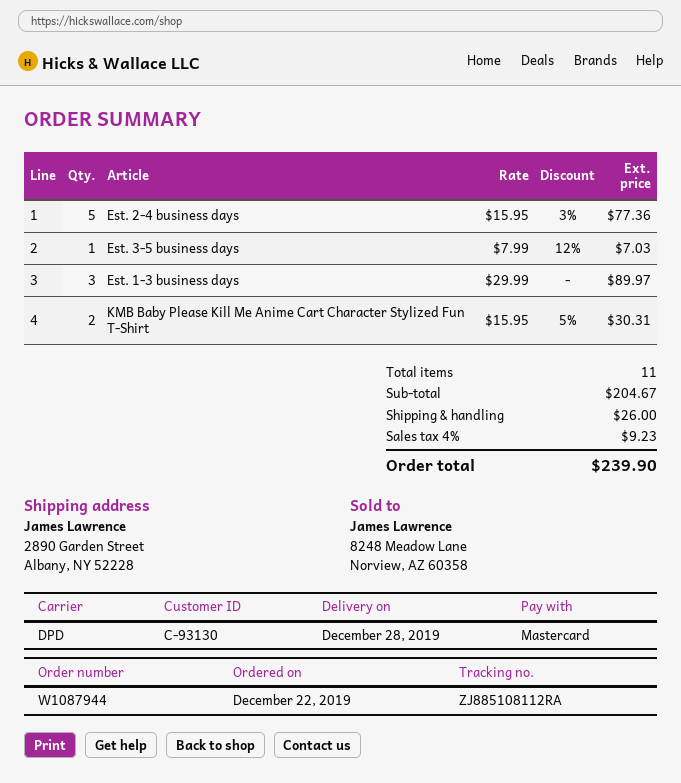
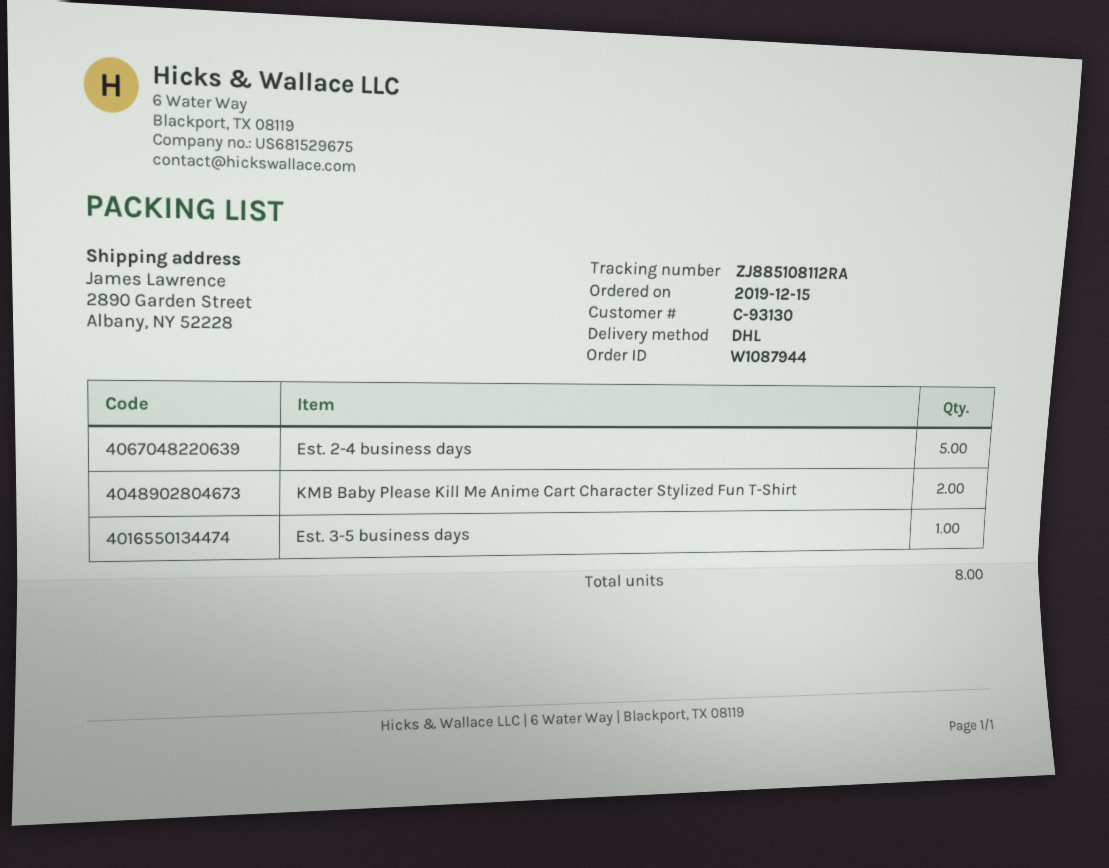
order date: 2019-12-22 -> 2019-12-15
shipping method: DPD -> DHL
Est. 1-3 business days: 3 -> none
total quantity: 11 -> 8

